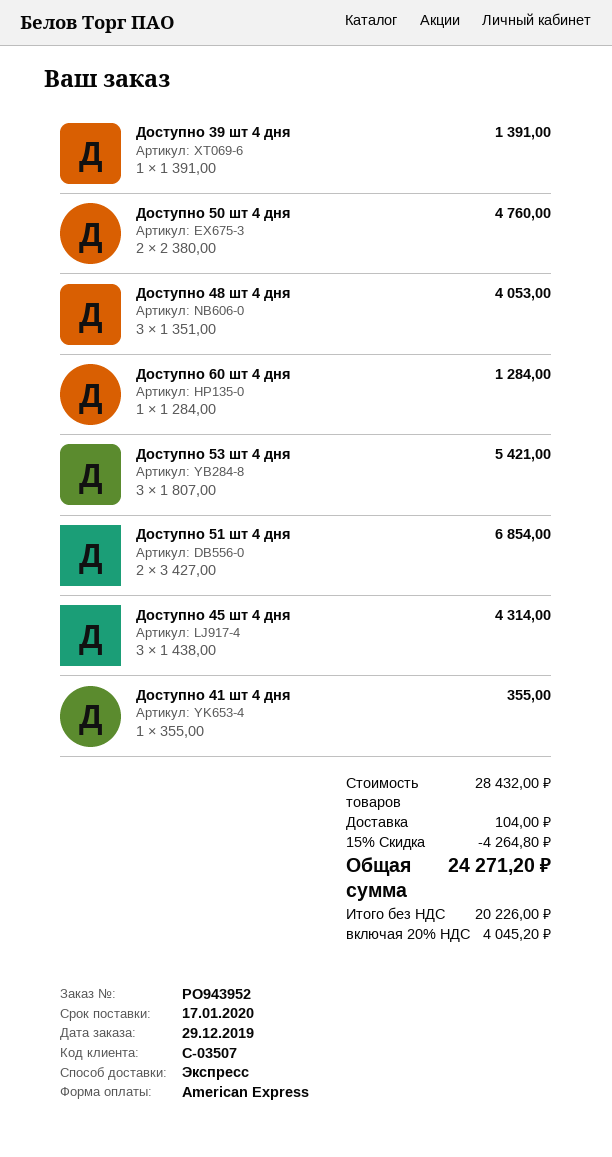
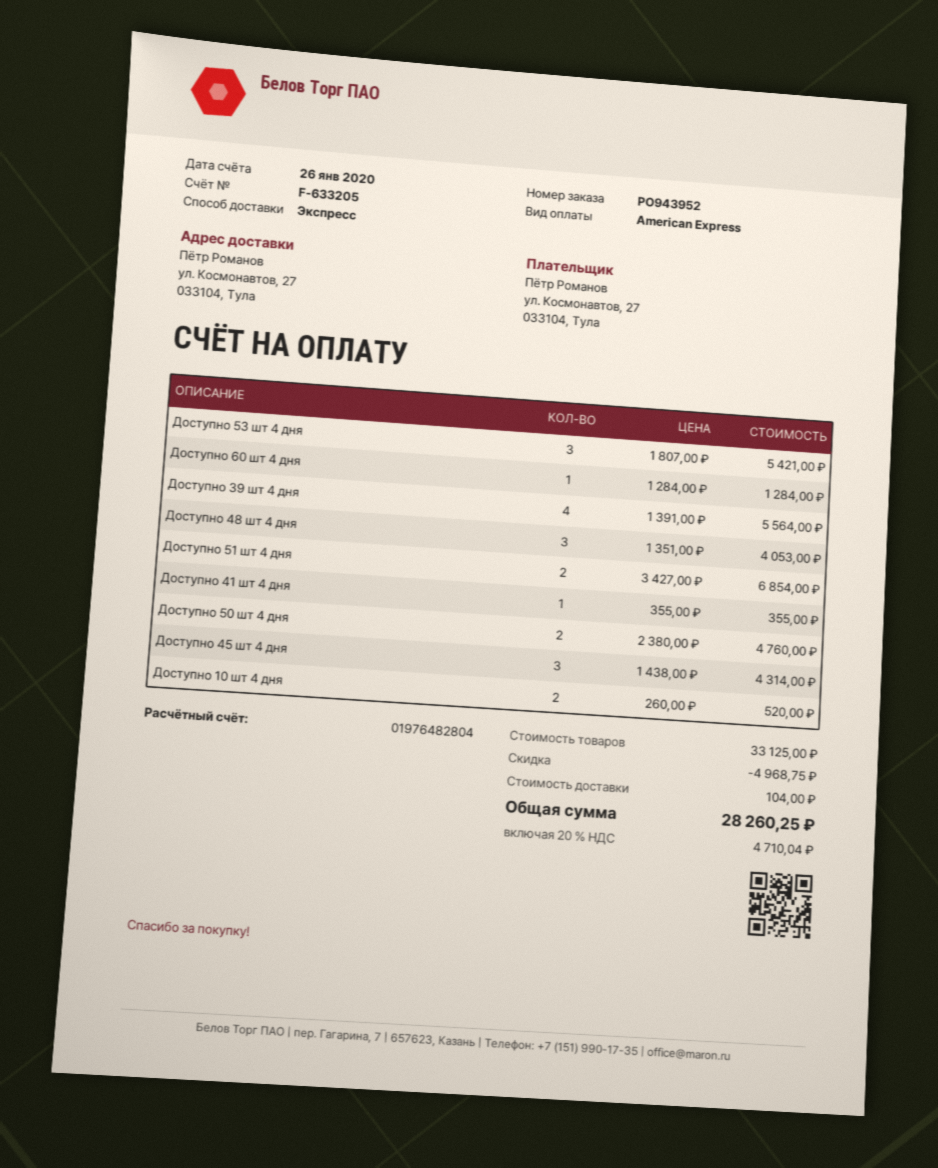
Доступно 39 шт 4 дня: 1 x 1391.00 = 1391.00 -> 4 x 1391.00 = 5564.00
Доступно 10 шт 4 дня: none -> 2 x 260.00 = 520.00
subtotal: 28432.00 -> 33125.00
discount: 4264.80 -> 4968.75
tax: 20% = 4045.20 -> 20% = 4710.04
total: 24271.20 -> 28260.25

